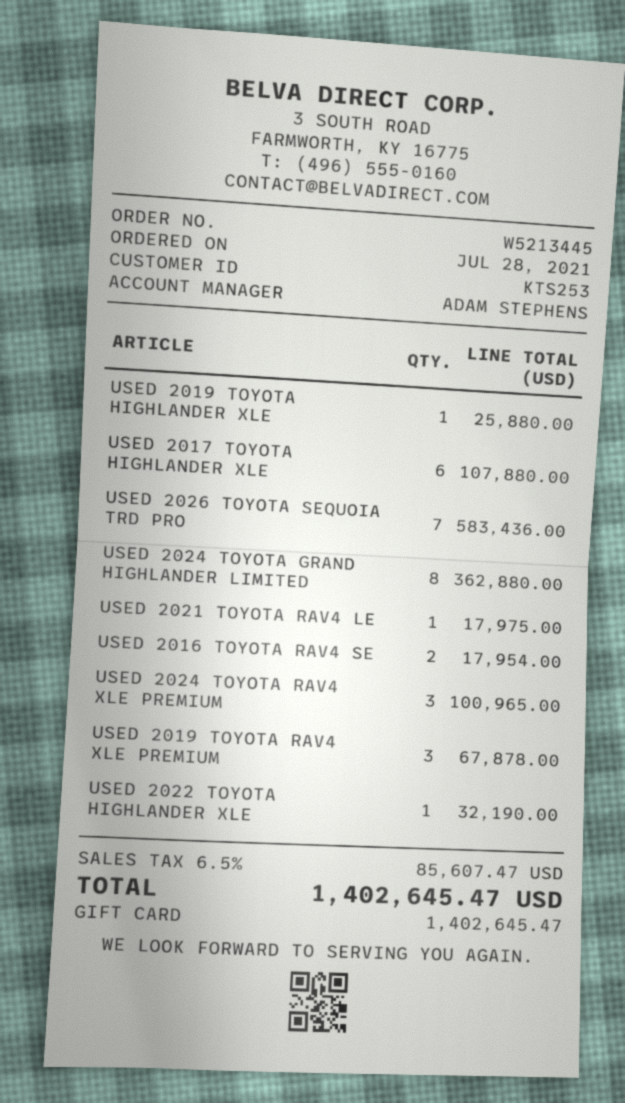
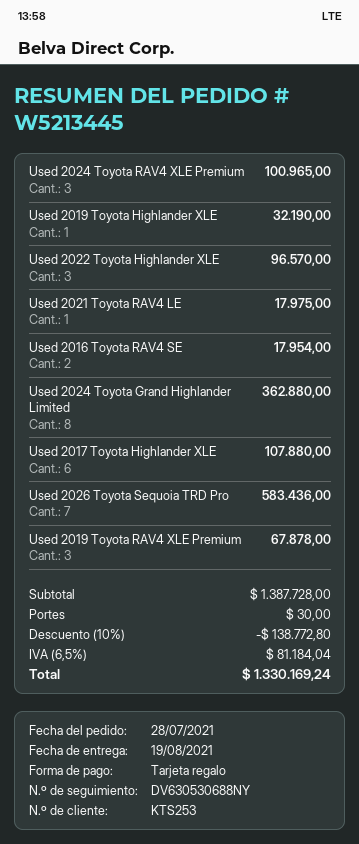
USED 2019 TOYOTA HIGHLANDER XLE: 1 for 25880.00 -> 1 for 32190.00
USED 2022 TOYOTA HIGHLANDER XLE: 1 for 32190.00 -> 3 for 96570.00
discount: none -> 10% = 138772.80
shipping: none -> 30.00
tax: 6.5% = 85607.47 -> 6.5% = 81184.04
total: 1402645.47 -> 1330169.24

